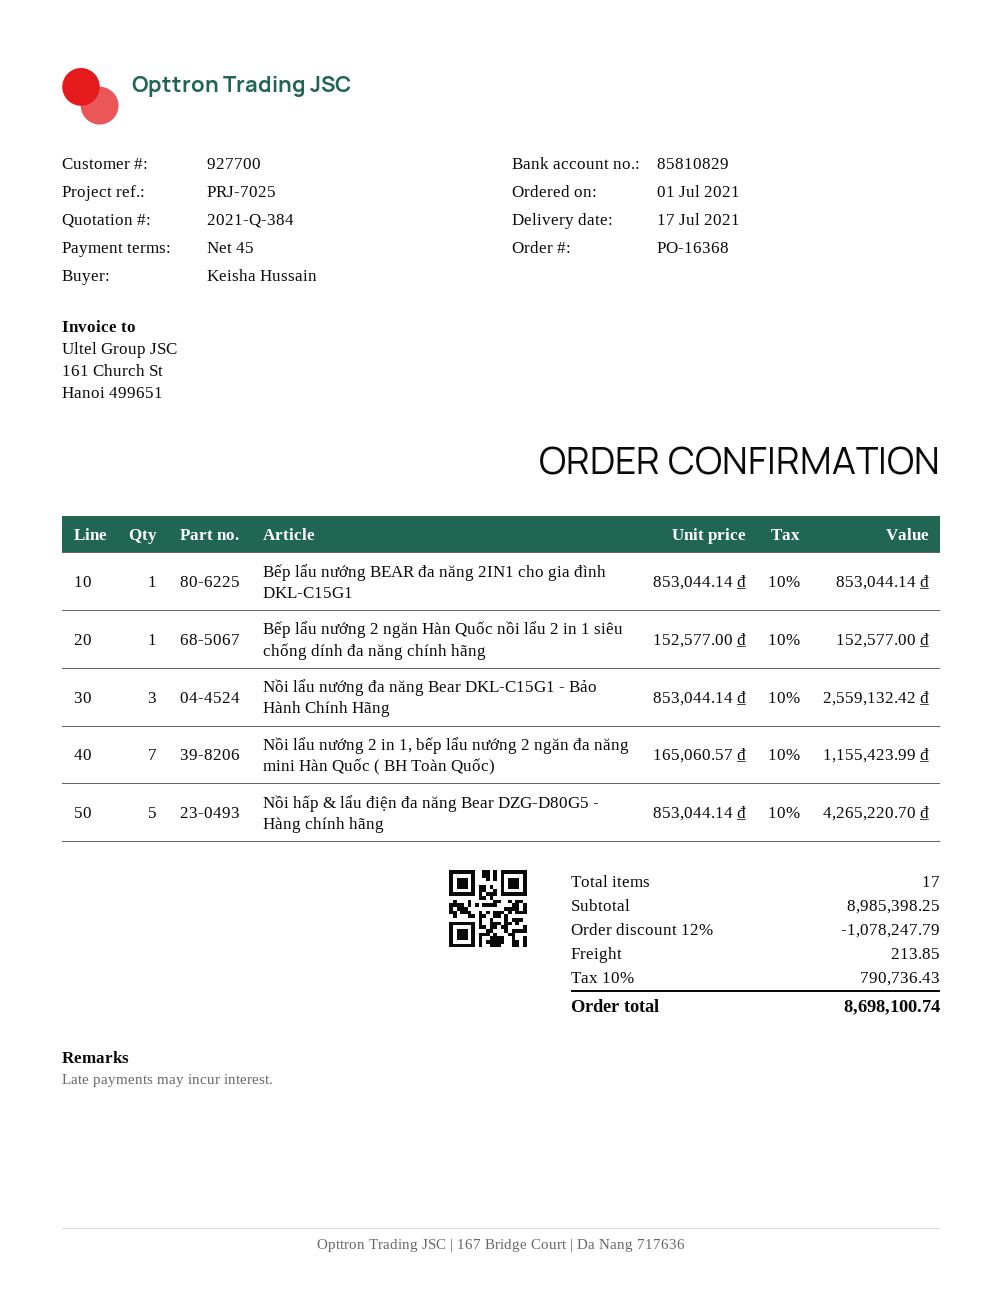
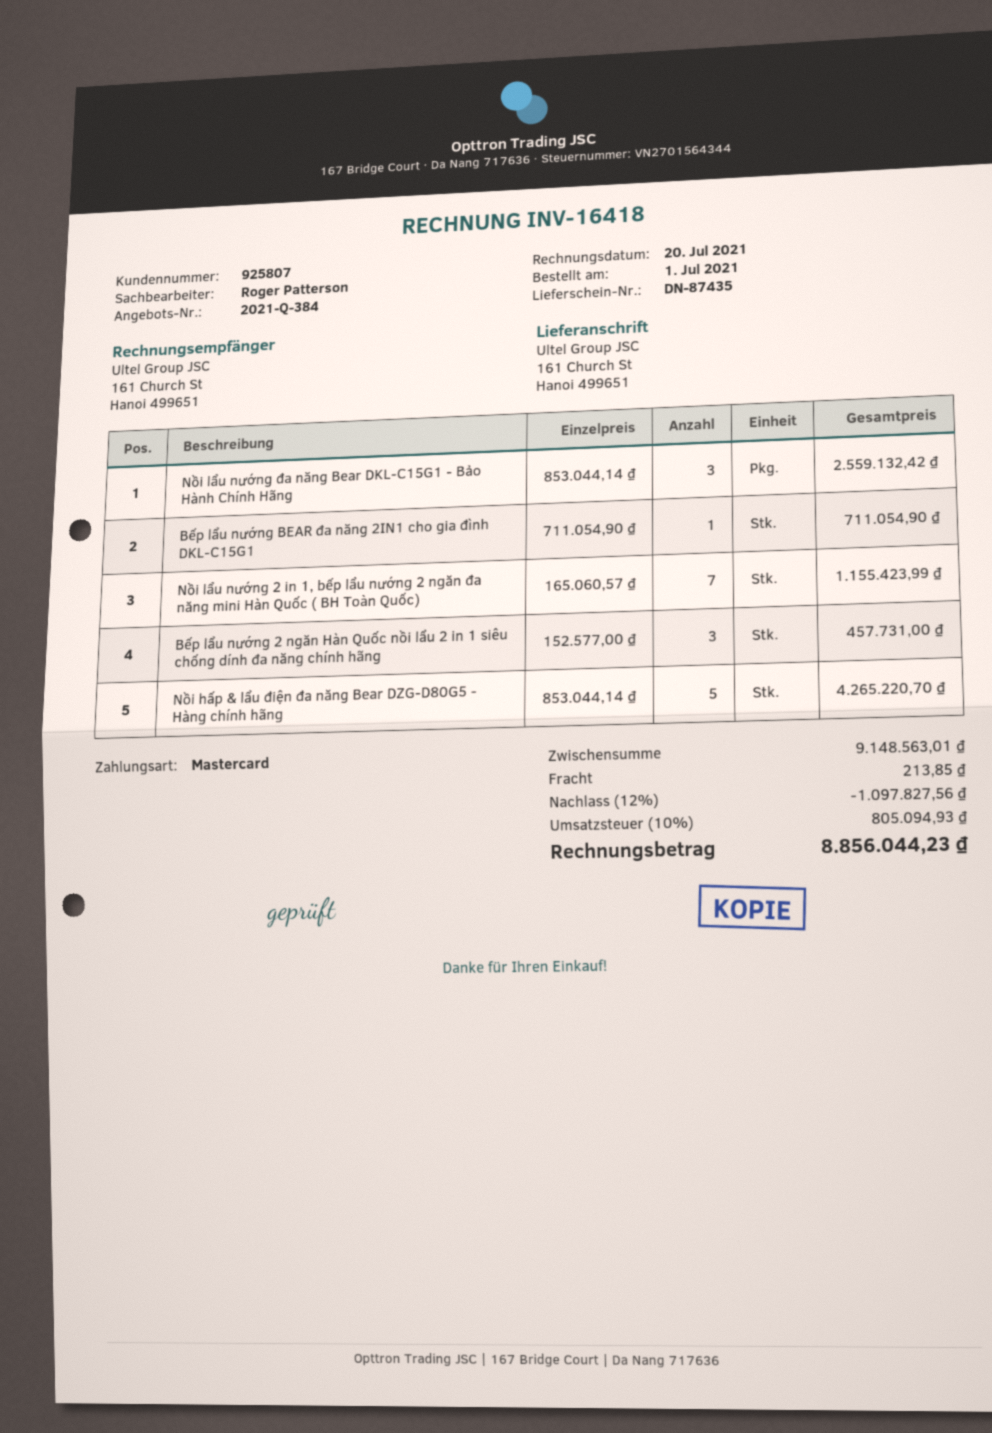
customer number: 927700 -> 925807
Bếp lẩu nướng BEAR đa năng 2IN1 cho gia đình DKL-C15G1: 1 x 853044.14 = 853044.14 -> 1 x 711054.90 = 711054.90
Bếp lẩu nướng 2 ngăn Hàn Quốc nồi lẩu 2 in 1 siêu chống dính đa năng chính hãng: 1 x 152577.00 = 152577.00 -> 3 x 152577.00 = 457731.00
subtotal: 8985398.25 -> 9148563.01
discount: 12% = 1078247.79 -> 12% = 1097827.56
tax: 10% = 790736.43 -> 10% = 805094.93
total: 8698100.74 -> 8856044.23

